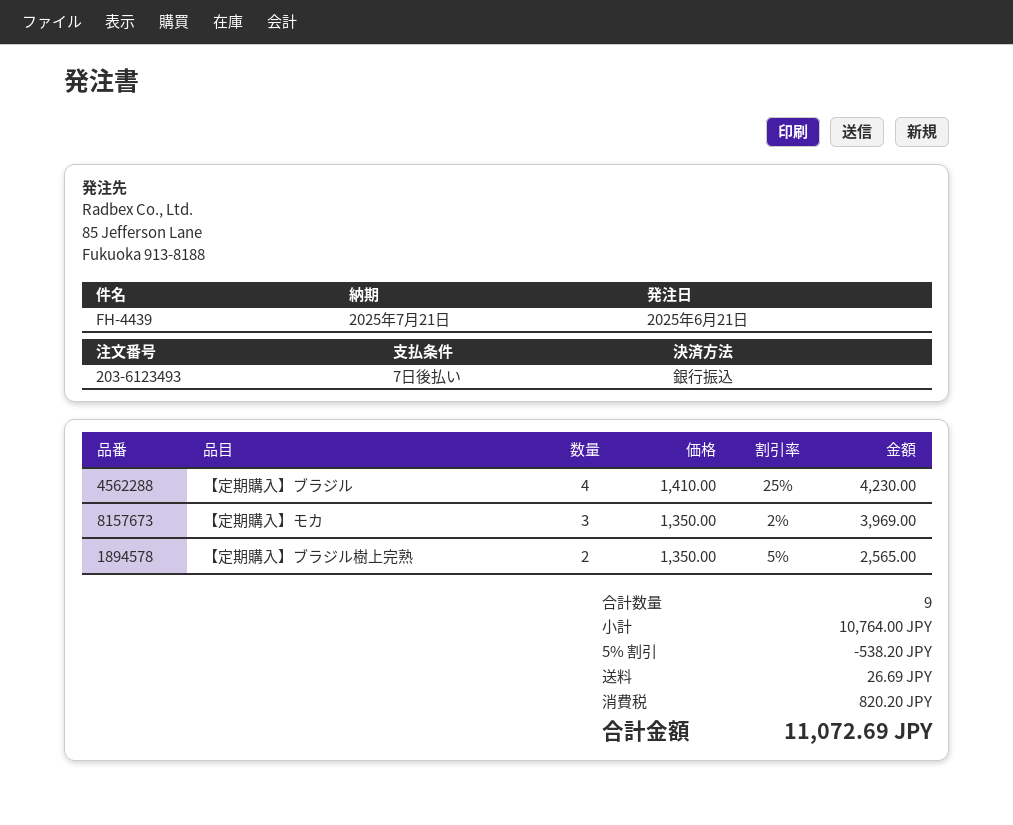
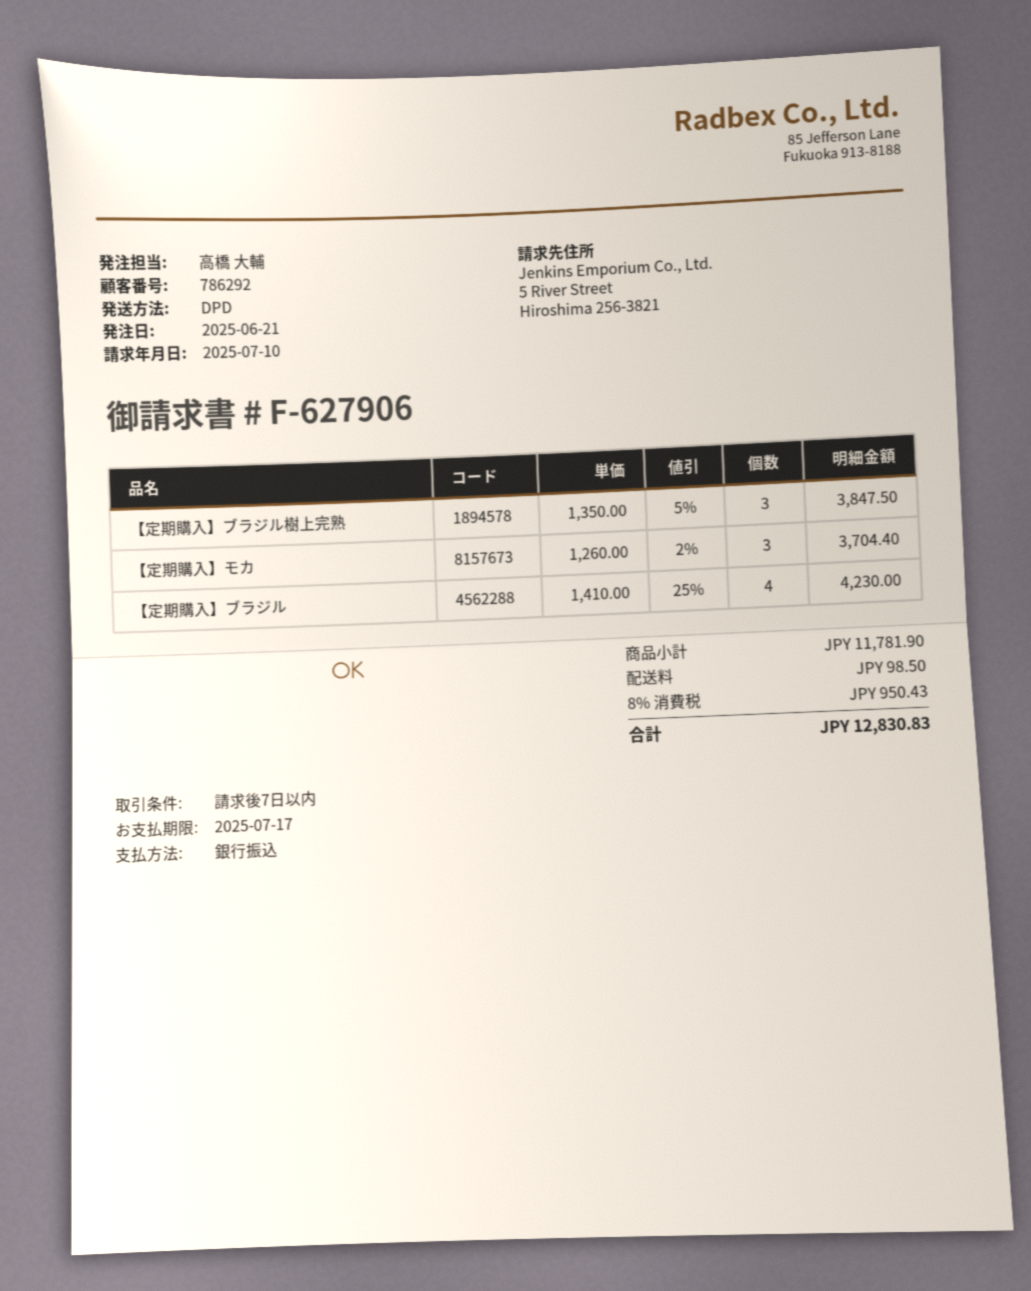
【定期購入】モカ: 3 x 1350.00 - 2% = 3969.00 -> 3 x 1260.00 - 2% = 3704.40
【定期購入】ブラジル樹上完熟: 2 x 1350.00 - 5% = 2565.00 -> 3 x 1350.00 - 5% = 3847.50
subtotal: 10764.00 -> 11781.90
discount: 5% = 538.20 -> none
shipping: 26.69 -> 98.50
tax: 820.20 -> 950.43
total: 11072.69 -> 12830.83

